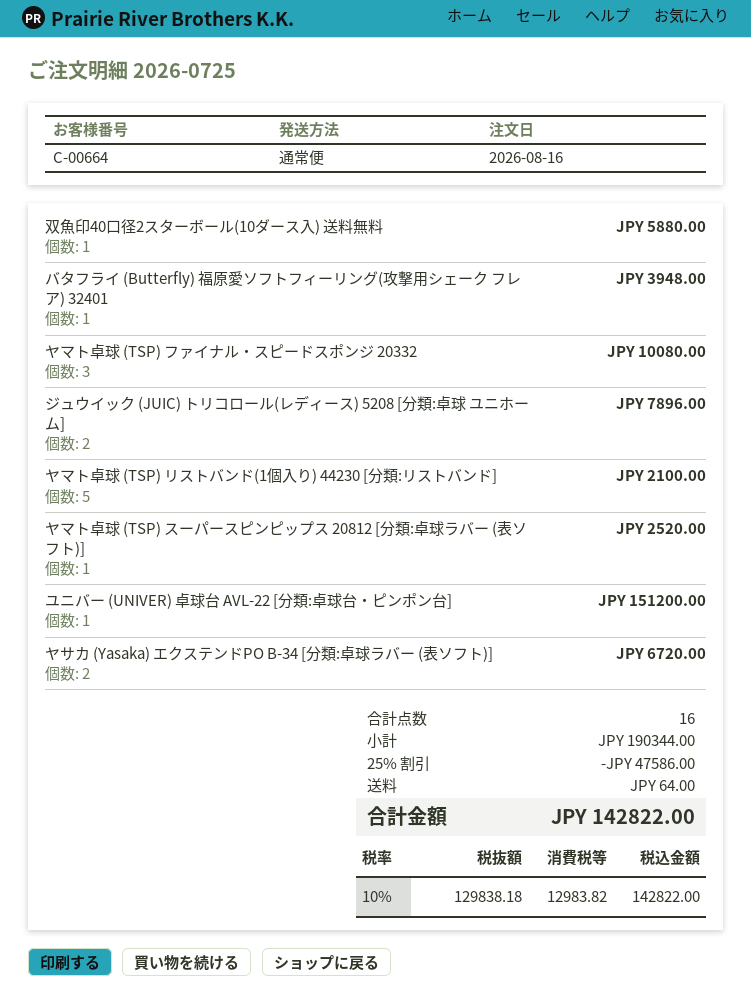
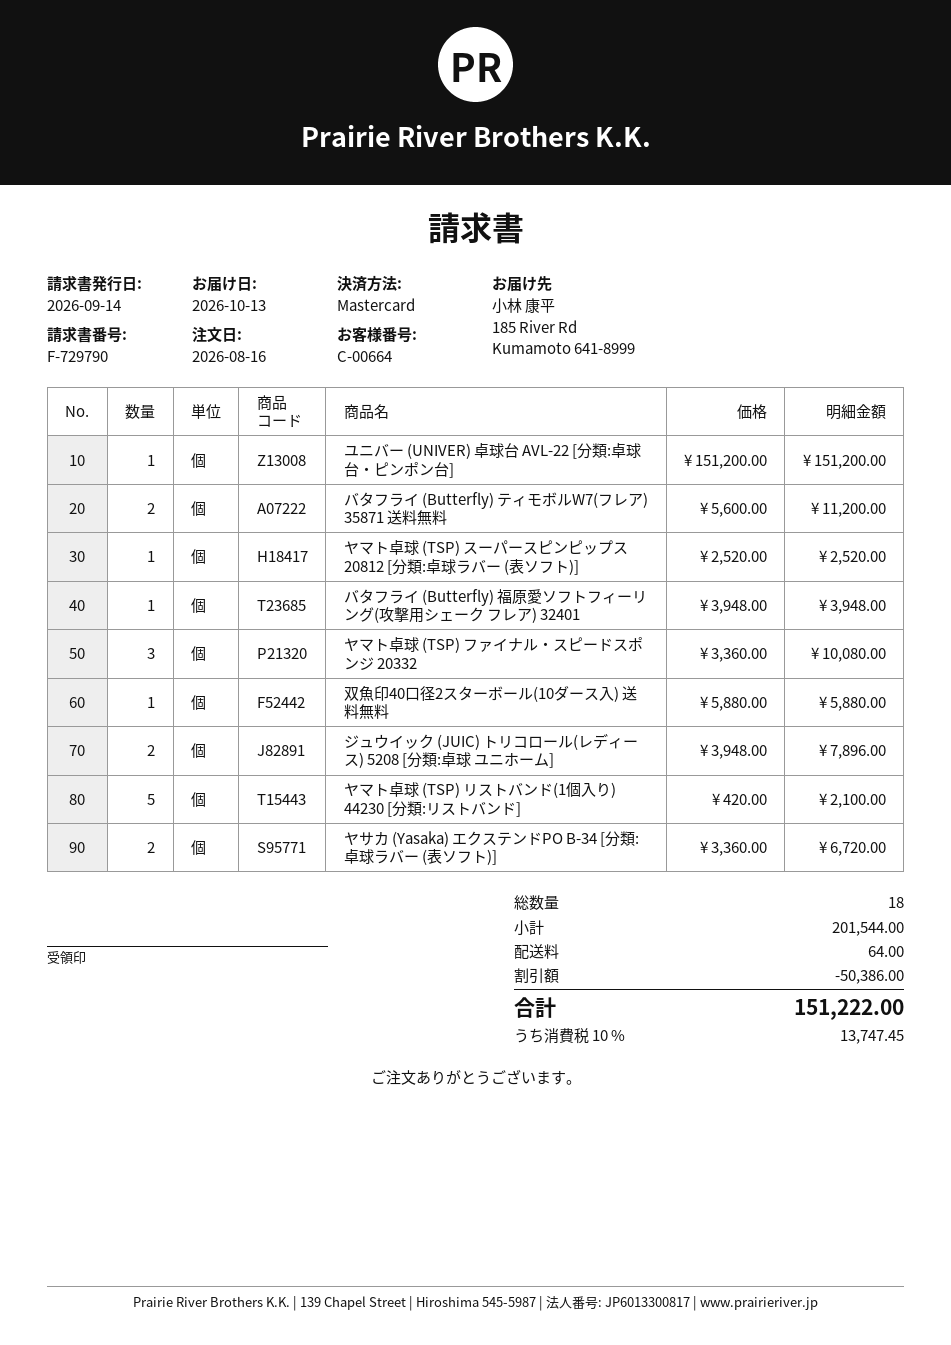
バタフライ (Butterfly) ティモボルW7(フレア) 35871 送料無料: none -> 2 for 11200.00
total quantity: 16 -> 18
subtotal: 190344.00 -> 201544.00
discount: 47586.00 -> 50386.00
tax: 10% = 12983.82 -> 10% = 13747.45
total: 142822.00 -> 151222.00

